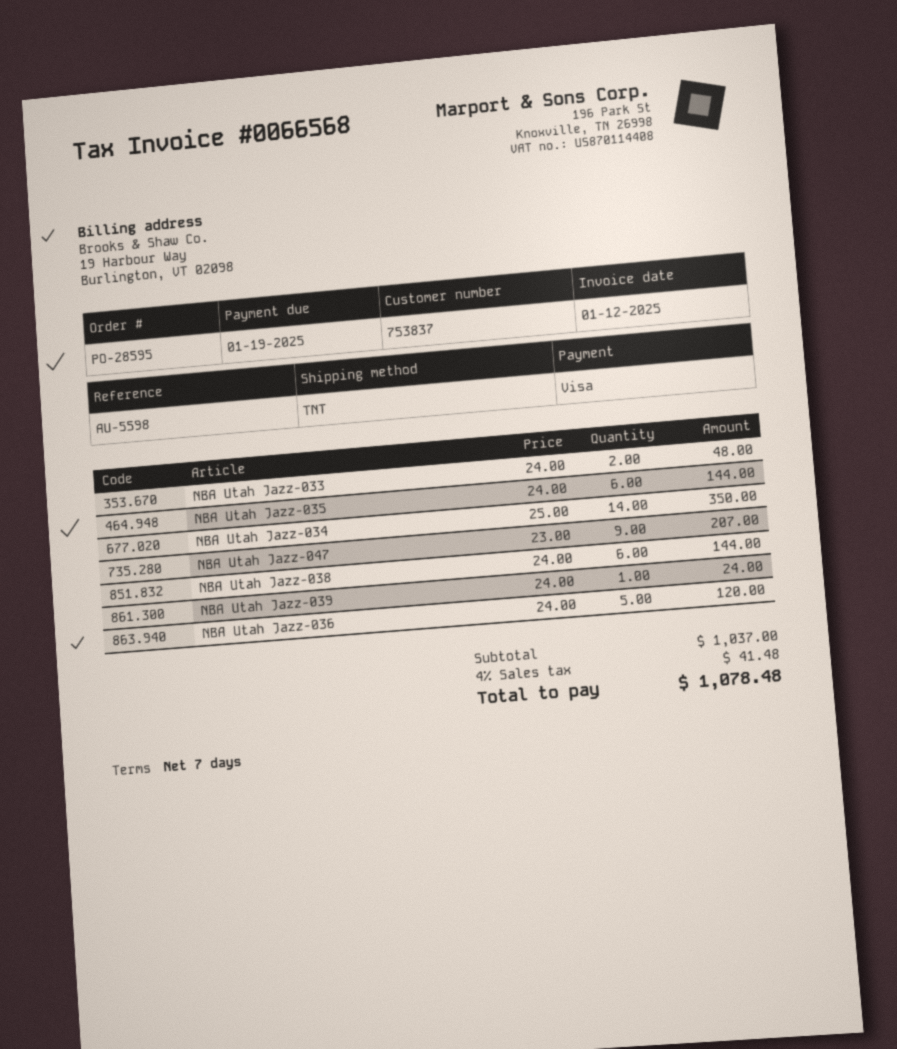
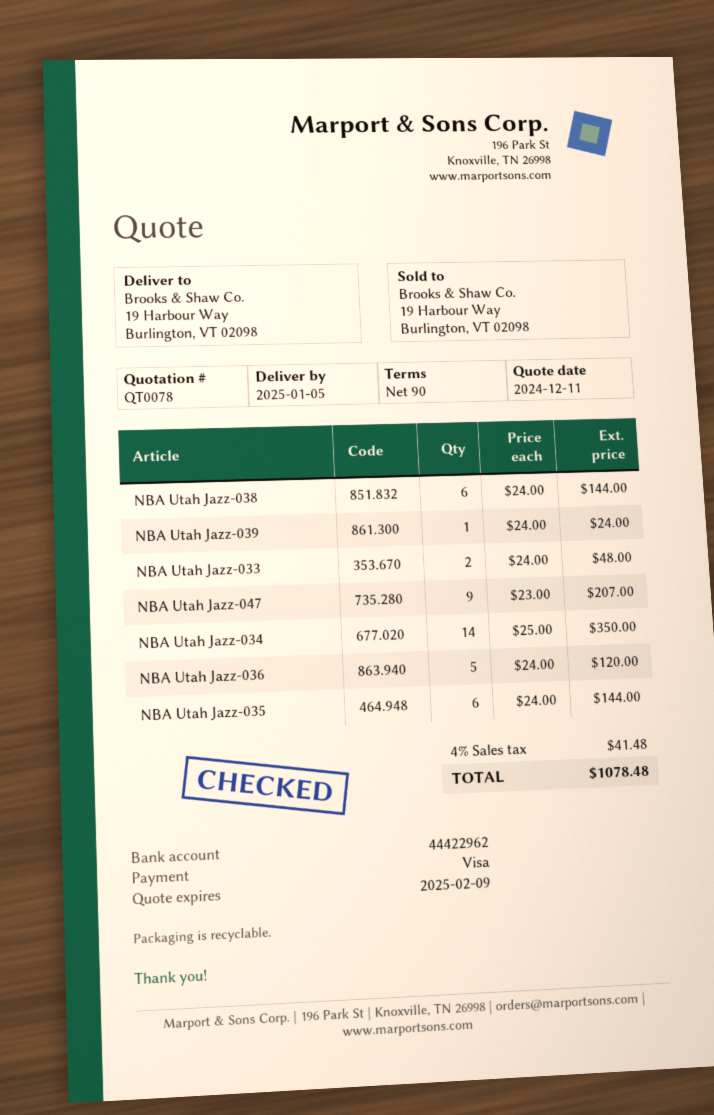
payment terms: 7 days -> 90 days

